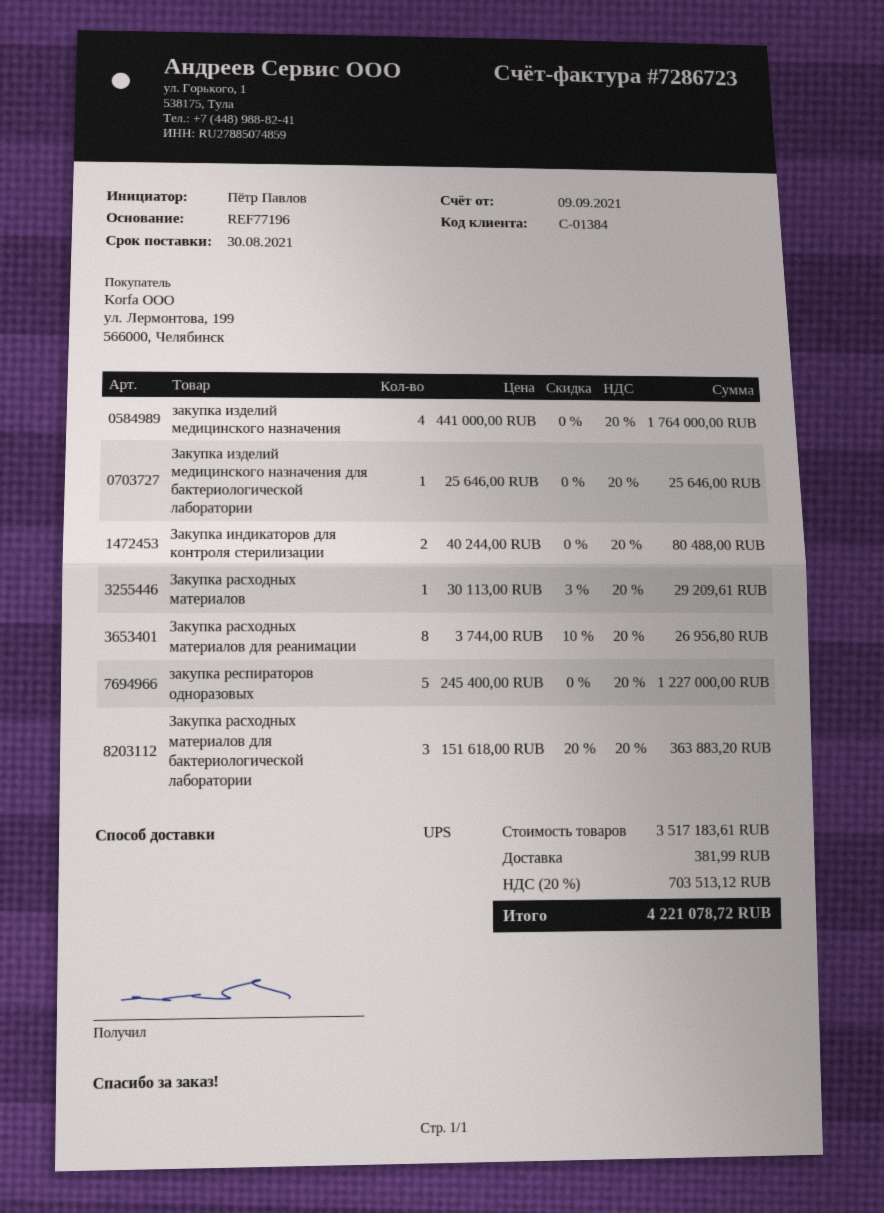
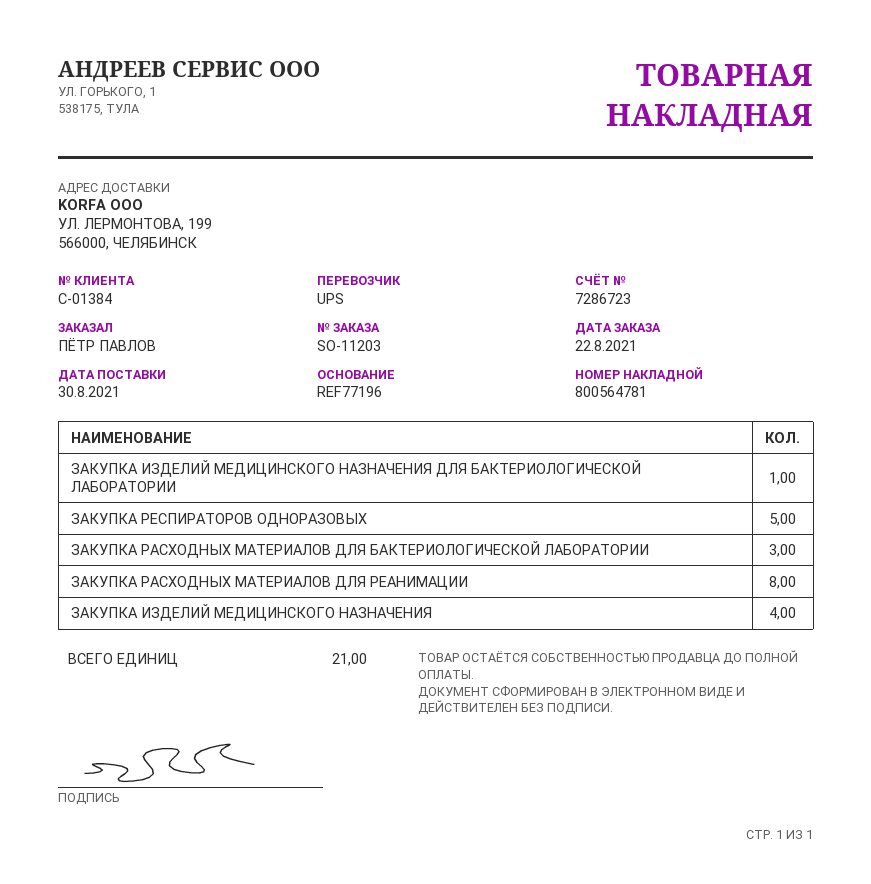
Закупка индикаторов для контроля стерилизации: 2 -> none
Закупка расходных материалов: 1 -> none

